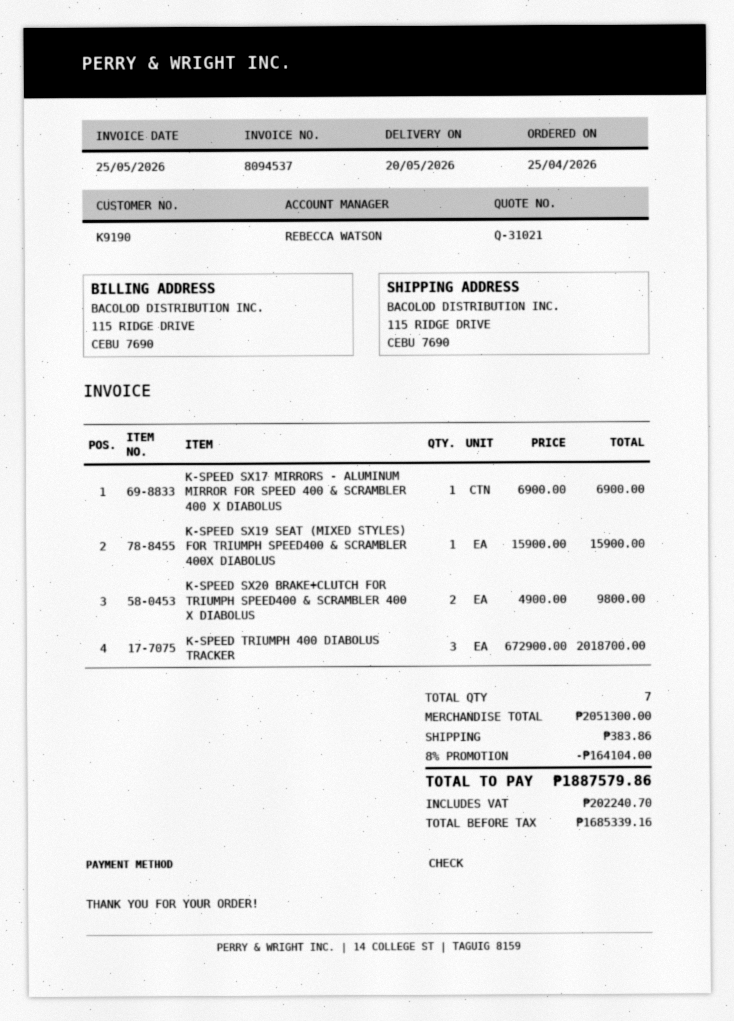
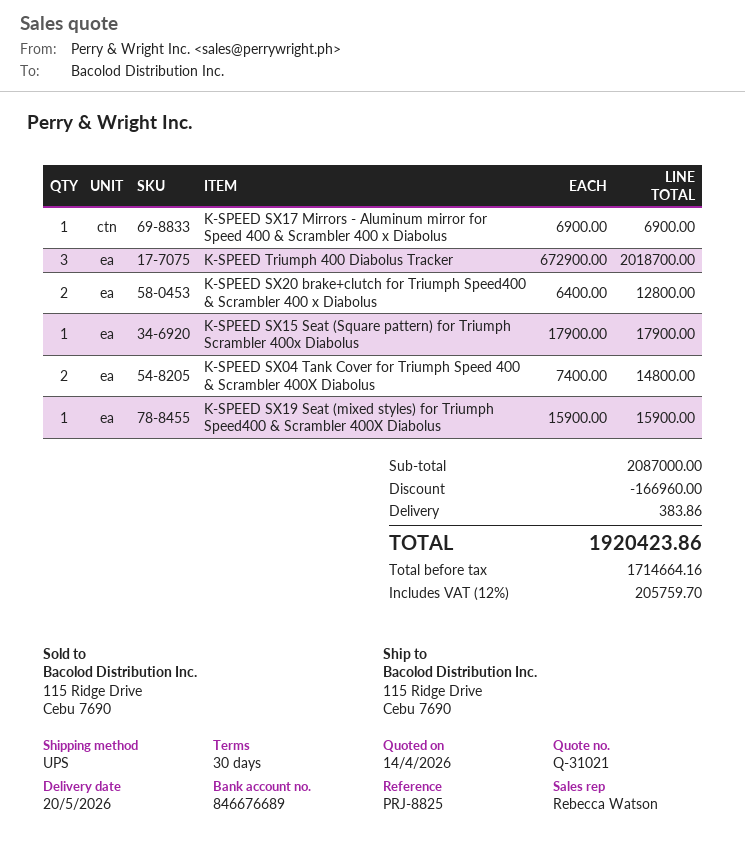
K-SPEED SX20 BRAKE+CLUTCH FOR TRIUMPH SPEED400 & SCRAMBLER 400 X DIABOLUS: 2 x 4900.00 = 9800.00 -> 2 x 6400.00 = 12800.00
K-SPEED SX15 Seat (Square pattern) for Triumph Scrambler 400x Diabolus: none -> 1 x 17900.00 = 17900.00
K-SPEED SX04 Tank Cover for Triumph Speed 400 & Scrambler 400X Diabolus: none -> 2 x 7400.00 = 14800.00
subtotal: 2051300.00 -> 2087000.00
discount: 164104.00 -> 166960.00
net: 1685339.16 -> 1714664.16
tax: 202240.70 -> 205759.70
total: 1887579.86 -> 1920423.86

